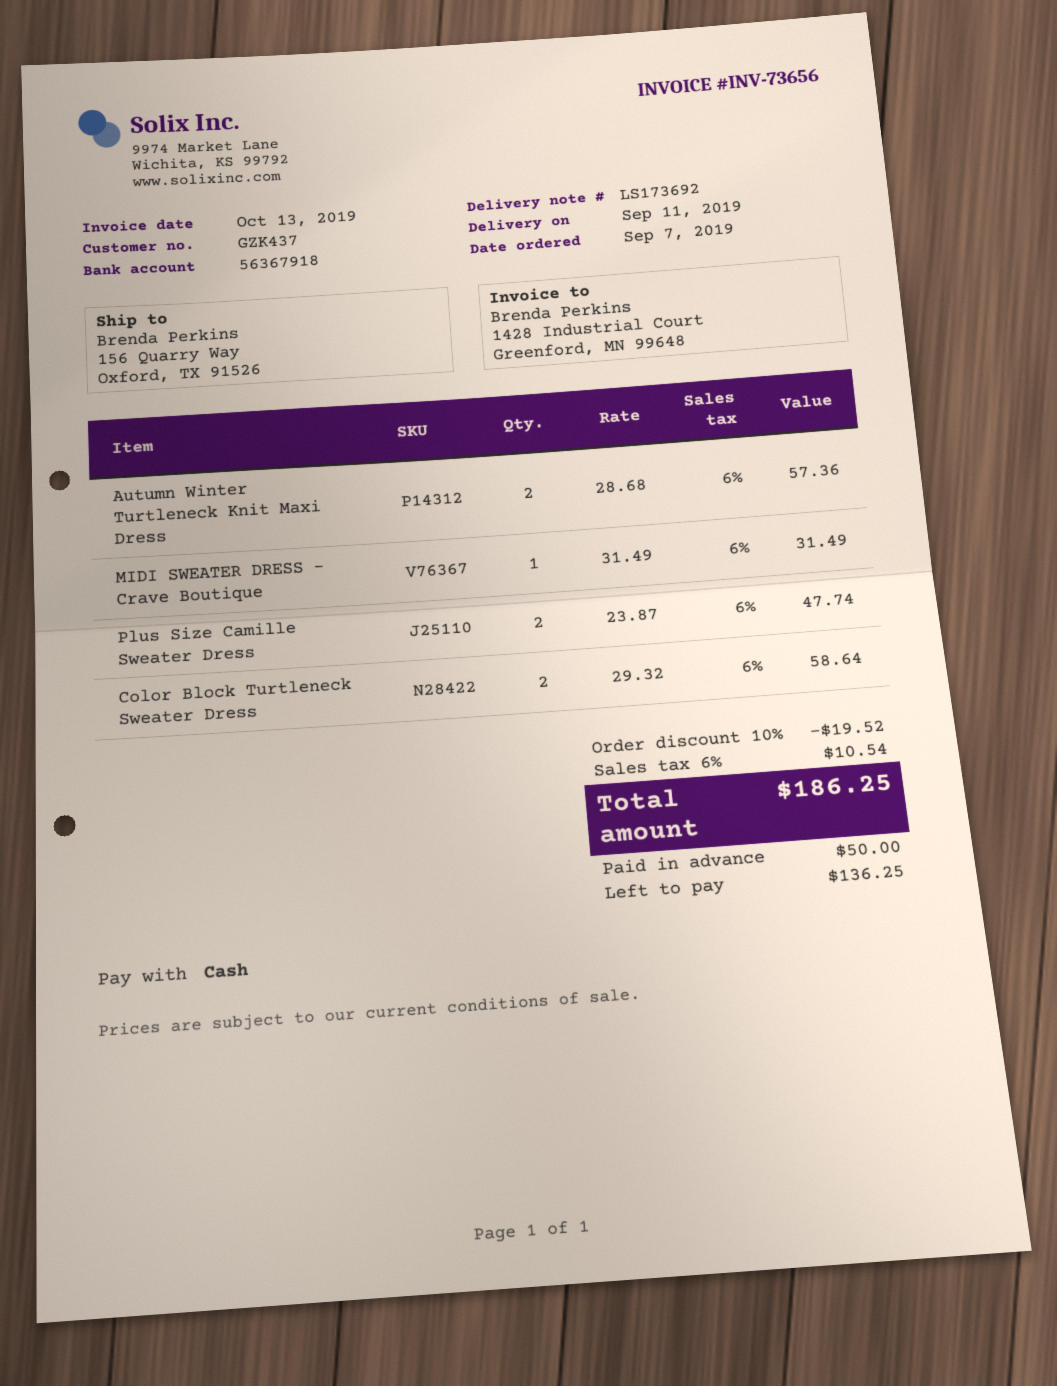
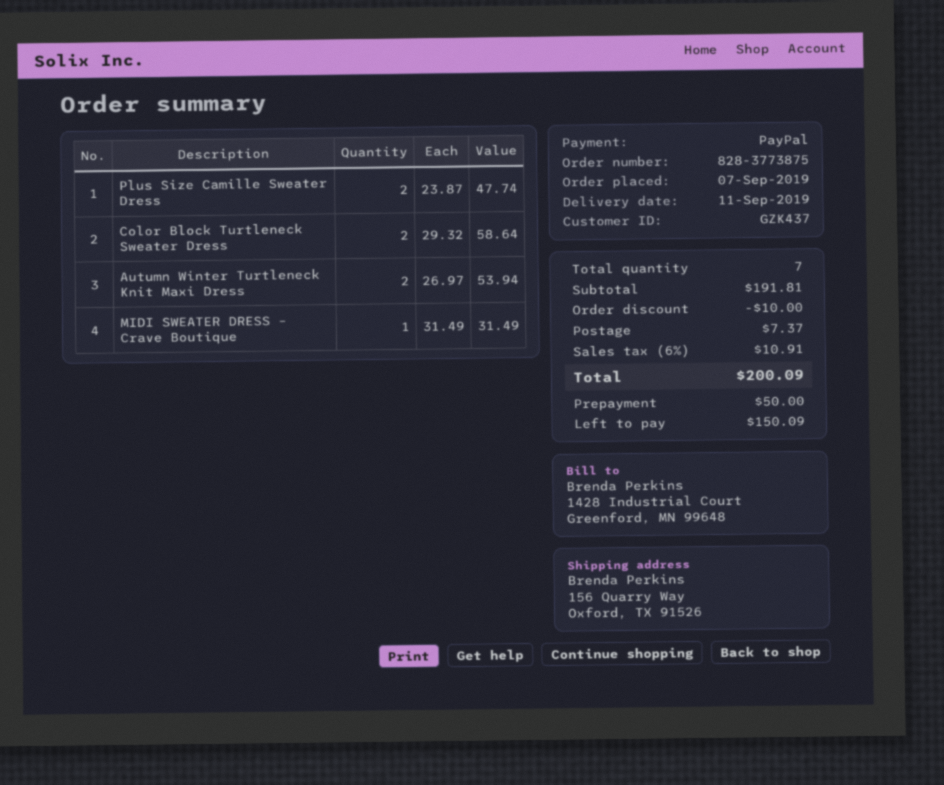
payment method: cash -> PayPal
Autumn Winter Turtleneck Knit Maxi Dress: 2 x 28.68 = 57.36 -> 2 x 26.97 = 53.94
discount: 19.52 -> 10.00
shipping: none -> 7.37
tax: 6% = 10.54 -> 6% = 10.91
total: 186.25 -> 200.09
balance: 136.25 -> 150.09

